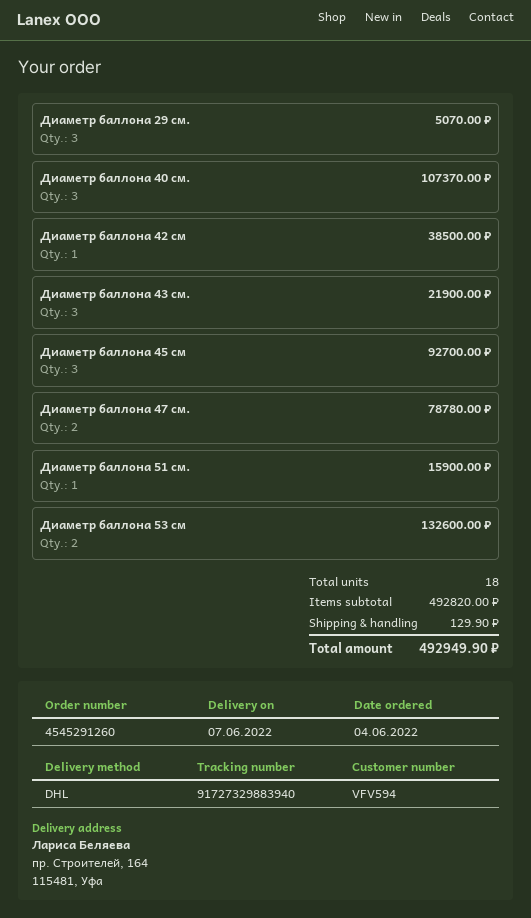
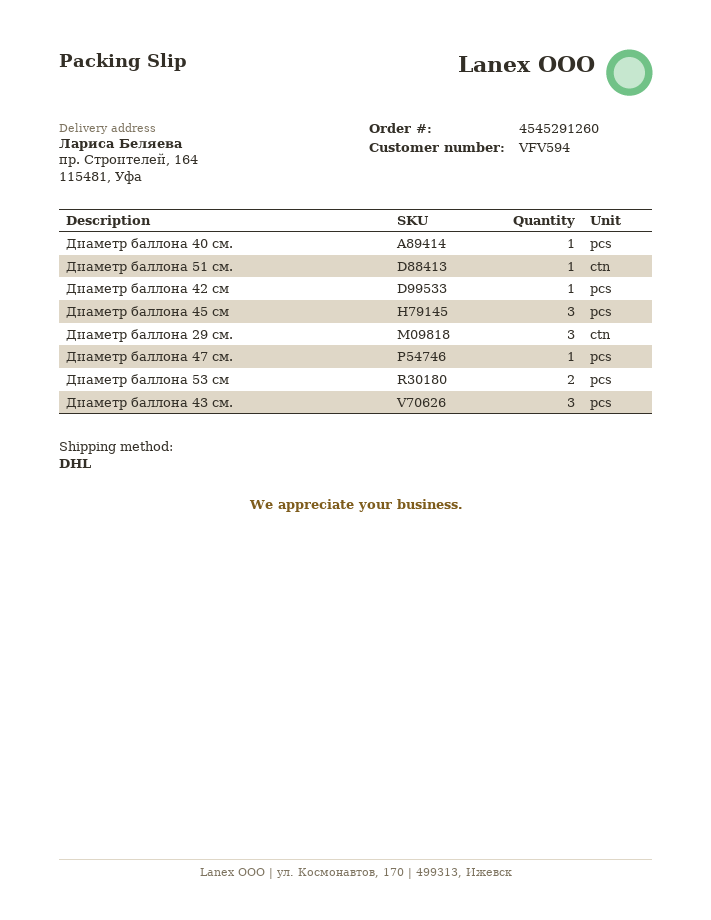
Диаметр баллона 40 см.: 3 -> 1
Диаметр баллона 47 см.: 2 -> 1

